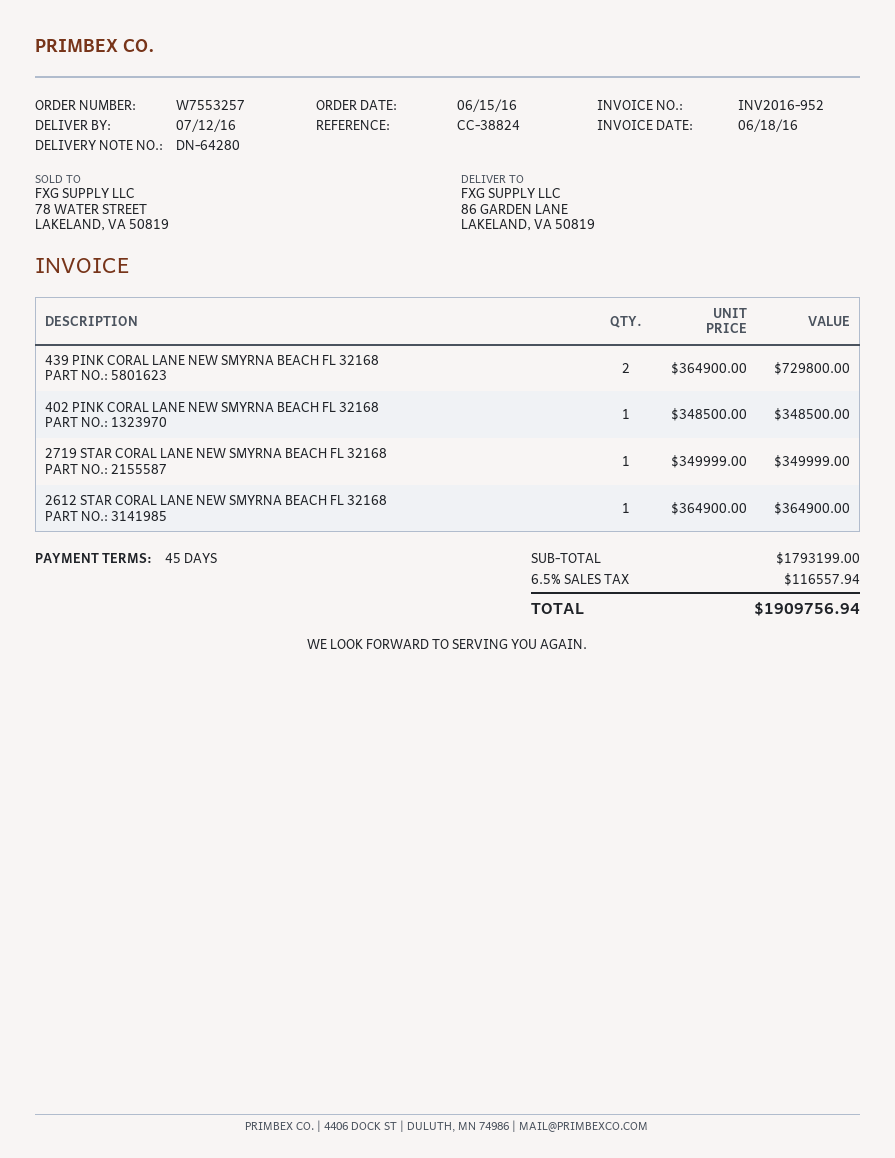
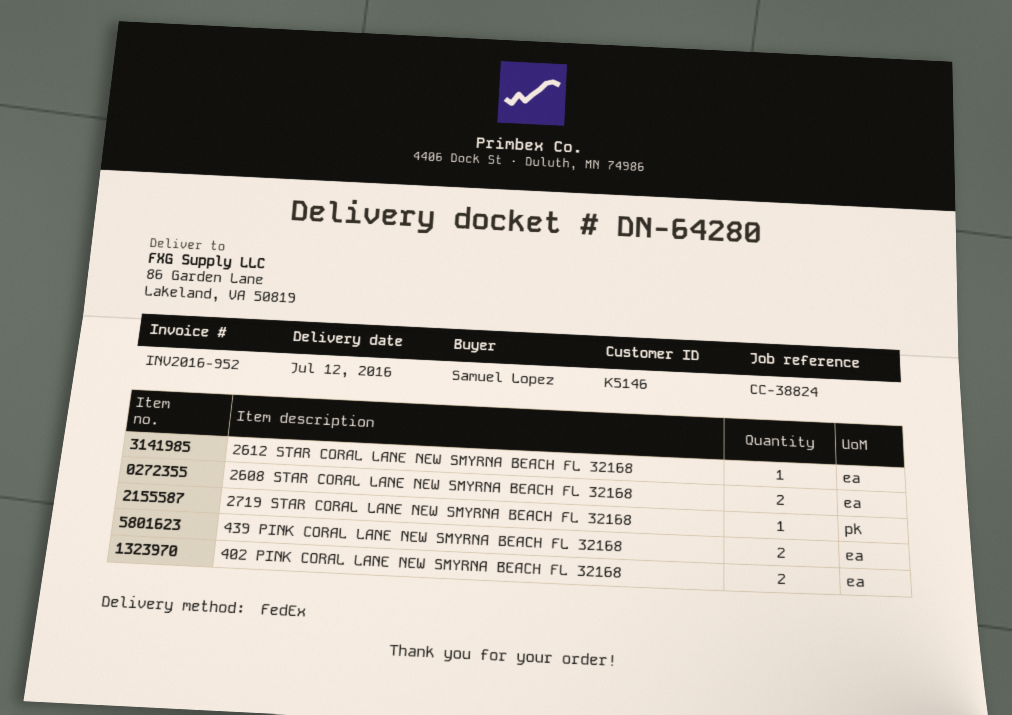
402 PINK CORAL LANE NEW SMYRNA BEACH FL 32168: 1 -> 2
2608 STAR CORAL LANE NEW SMYRNA BEACH FL 32168: none -> 2

